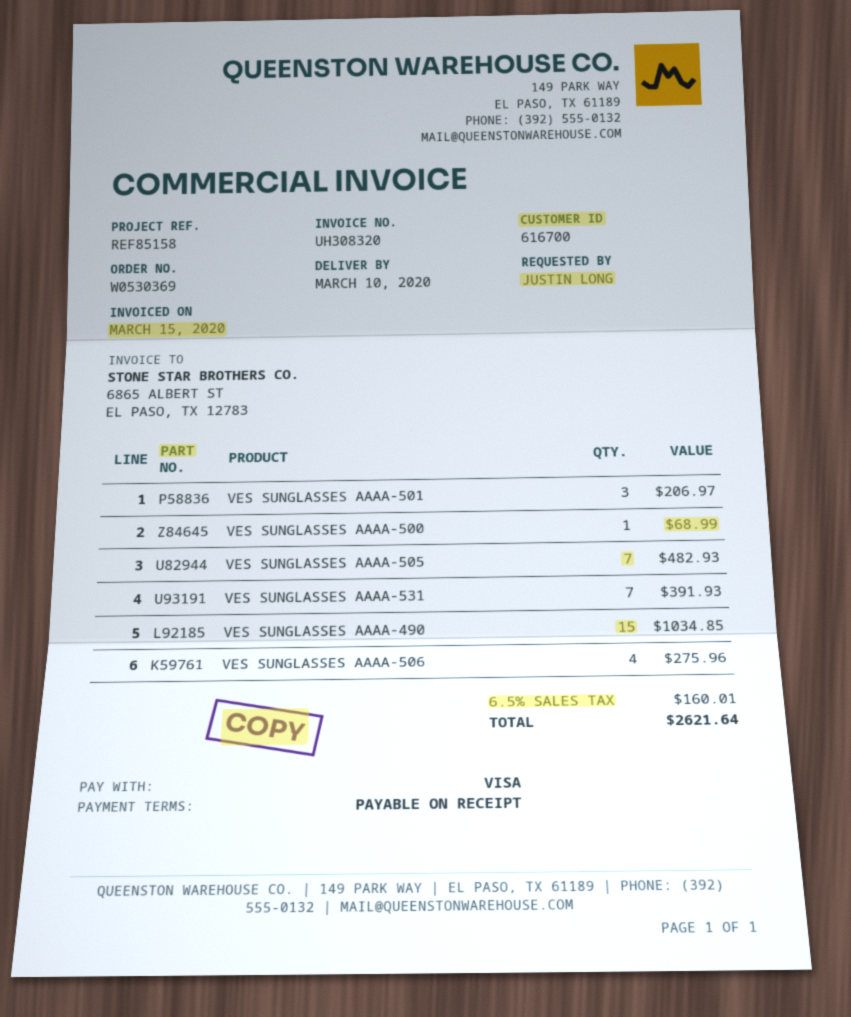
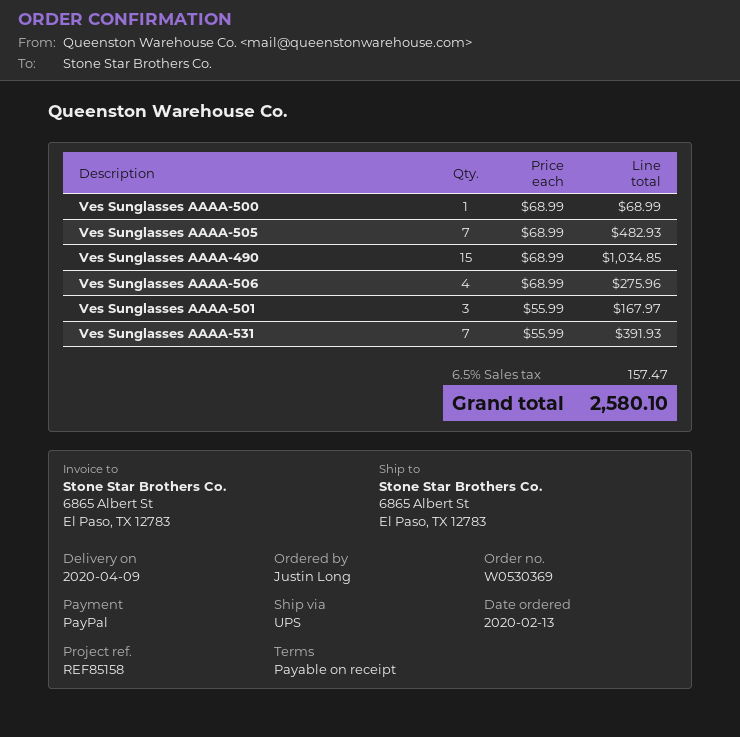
delivery date: 2020-03-10 -> 2020-04-09
payment method: Visa -> PayPal
VES SUNGLASSES AAAA-501: 3 for 206.97 -> 3 for 167.97
tax: 6.5% = 160.01 -> 6.5% = 157.47
total: 2621.64 -> 2580.10

